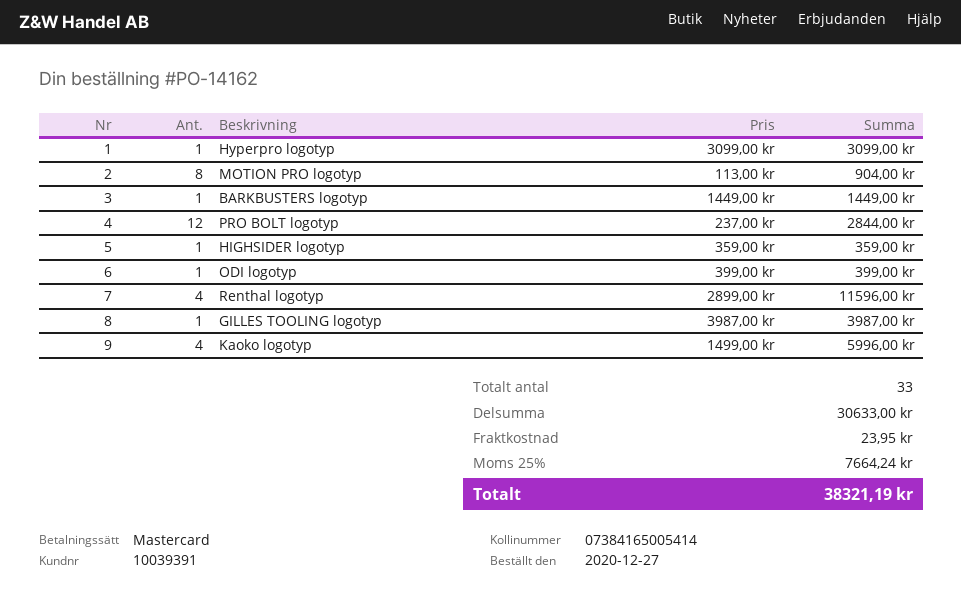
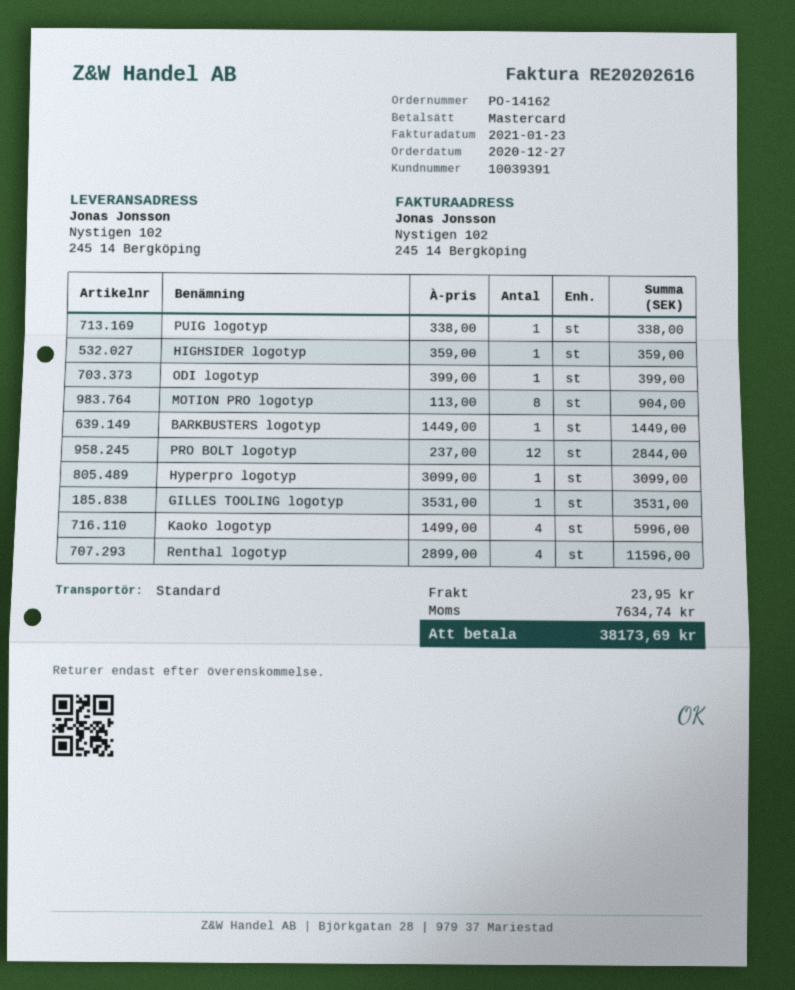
GILLES TOOLING logotyp: 1 x 3987.00 = 3987.00 -> 1 x 3531.00 = 3531.00
PUIG logotyp: none -> 1 x 338.00 = 338.00
tax: 7664.24 -> 7634.74
total: 38321.19 -> 38173.69

